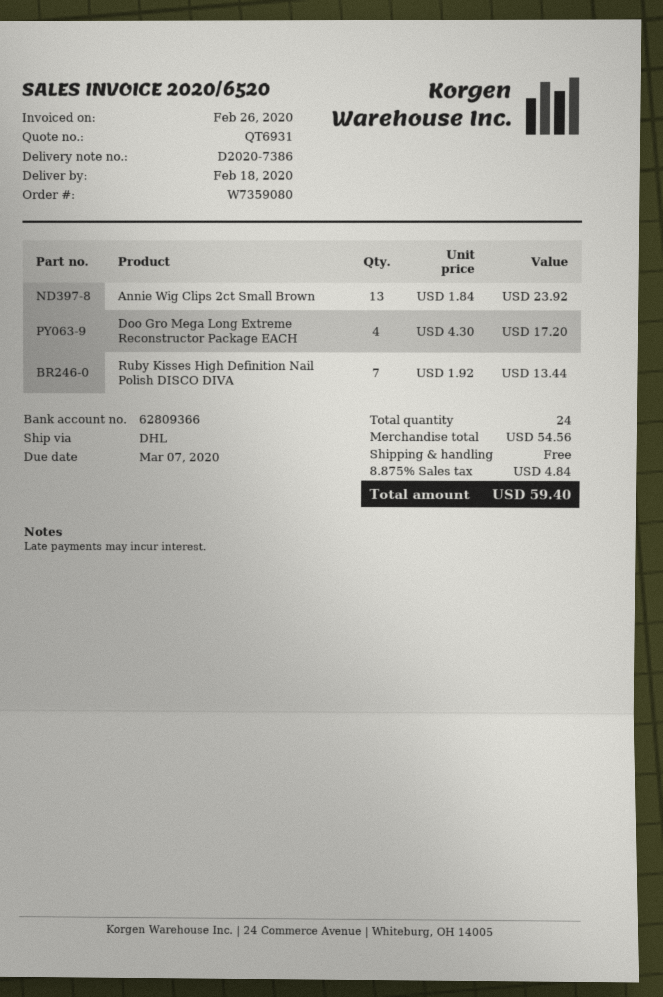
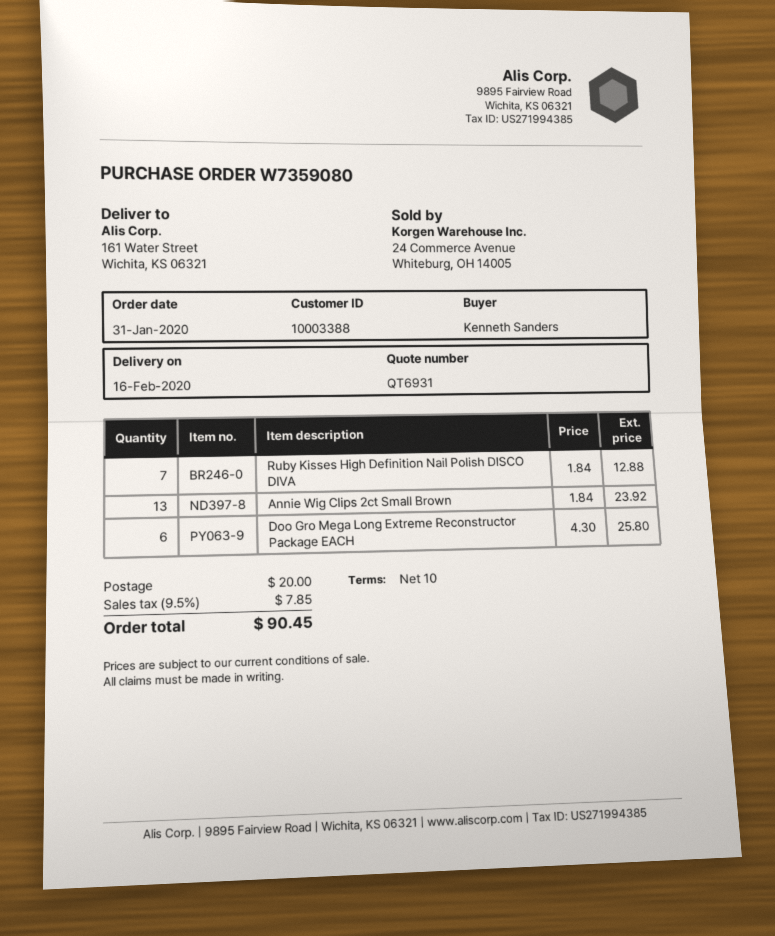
delivery date: 2020-02-18 -> 2020-02-16
Doo Gro Mega Long Extreme Reconstructor Package EACH: 4 x 4.30 = 17.20 -> 6 x 4.30 = 25.80
Ruby Kisses High Definition Nail Polish DISCO DIVA: 7 x 1.92 = 13.44 -> 7 x 1.84 = 12.88
shipping: 0.00 -> 20.00
tax: 8.875% = 4.84 -> 9.5% = 7.85
total: 59.40 -> 90.45

